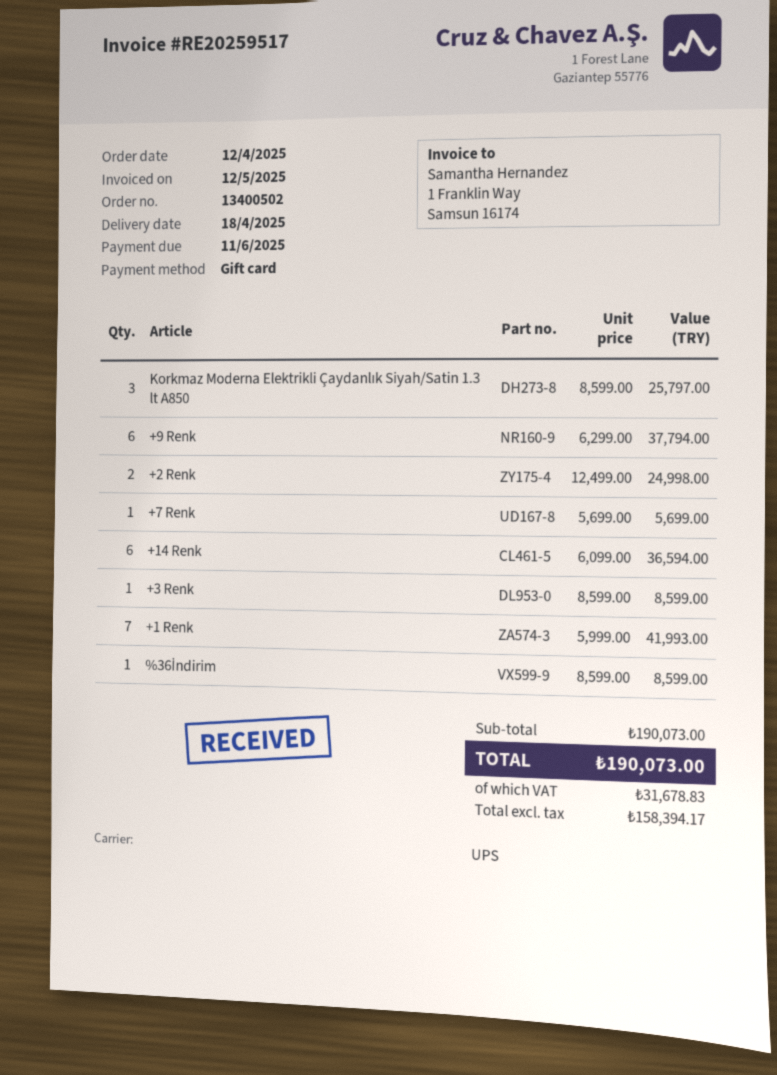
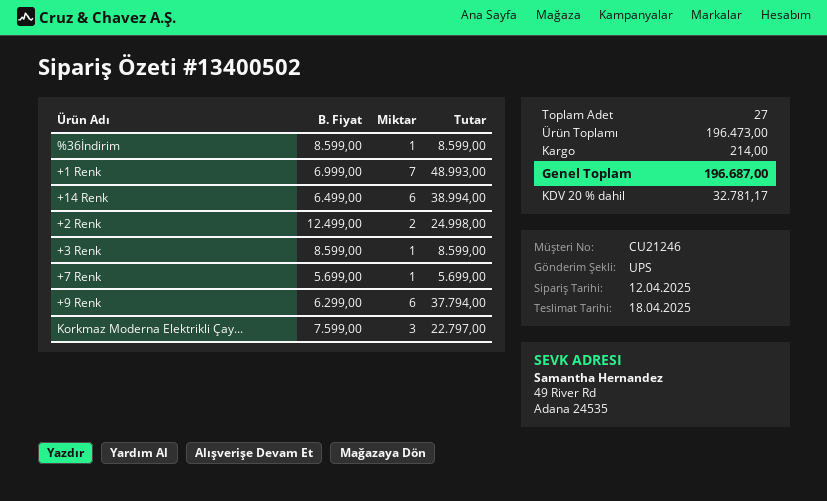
Korkmaz Moderna Elektrikli Çaydanlık Siyah/Satin 1.3 lt A850: 3 x 8599.00 = 25797.00 -> 3 x 7599.00 = 22797.00
+14 Renk: 6 x 6099.00 = 36594.00 -> 6 x 6499.00 = 38994.00
+1 Renk: 7 x 5999.00 = 41993.00 -> 7 x 6999.00 = 48993.00
subtotal: 190073.00 -> 196473.00
shipping: none -> 214.00
tax: 31678.83 -> 32781.17
total: 190073.00 -> 196687.00

